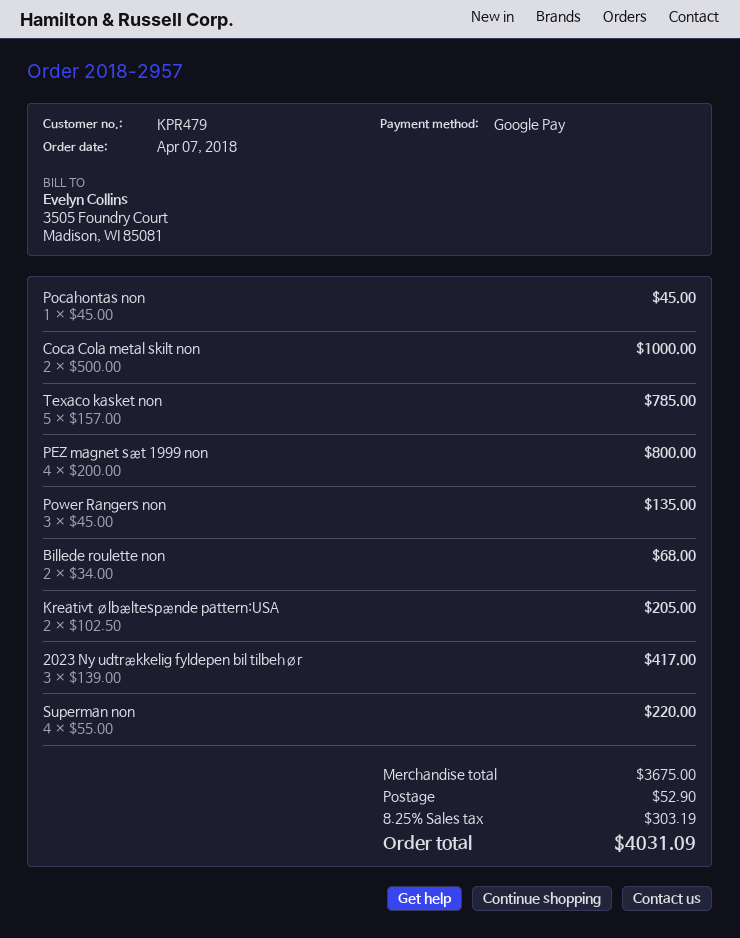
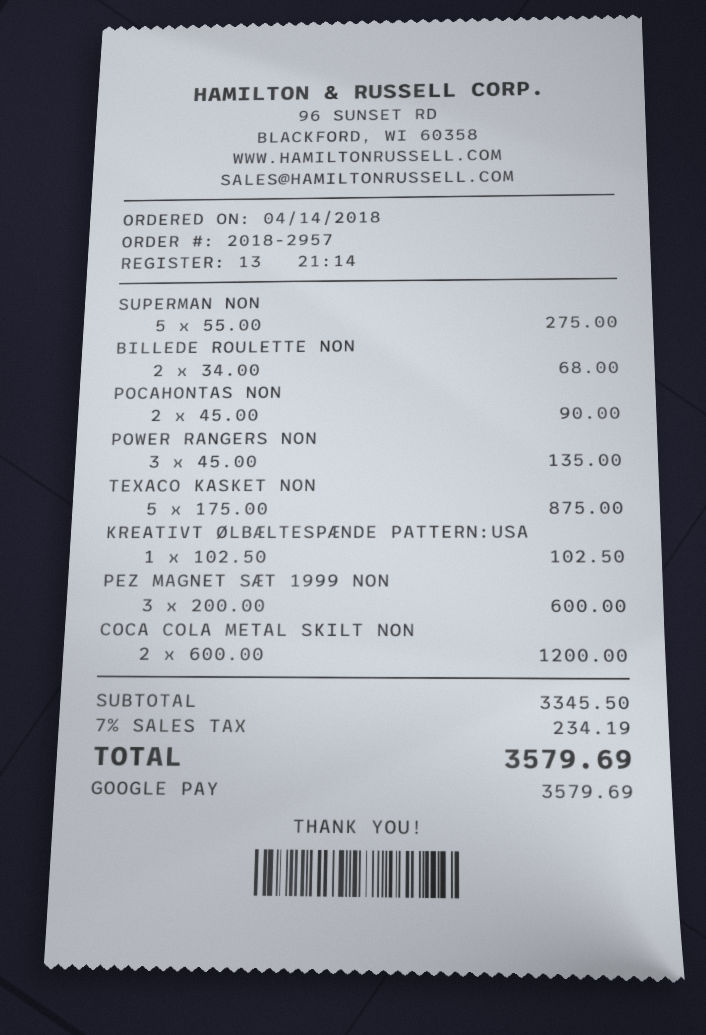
order date: 2018-04-07 -> 2018-04-14
Pocahontas non: 1 x 45.00 = 45.00 -> 2 x 45.00 = 90.00
Coca Cola metal skilt non: 2 x 500.00 = 1000.00 -> 2 x 600.00 = 1200.00
Texaco kasket non: 5 x 157.00 = 785.00 -> 5 x 175.00 = 875.00
PEZ magnet sæt 1999 non: 4 x 200.00 = 800.00 -> 3 x 200.00 = 600.00
Kreativt ølbæltespænde pattern:USA: 2 x 102.50 = 205.00 -> 1 x 102.50 = 102.50
2023 Ny udtrækkelig fyldepen bil tilbehør: 3 x 139.00 = 417.00 -> none
Superman non: 4 x 55.00 = 220.00 -> 5 x 55.00 = 275.00
subtotal: 3675.00 -> 3345.50
shipping: 52.90 -> none
tax: 8.25% = 303.19 -> 7% = 234.19
total: 4031.09 -> 3579.69

